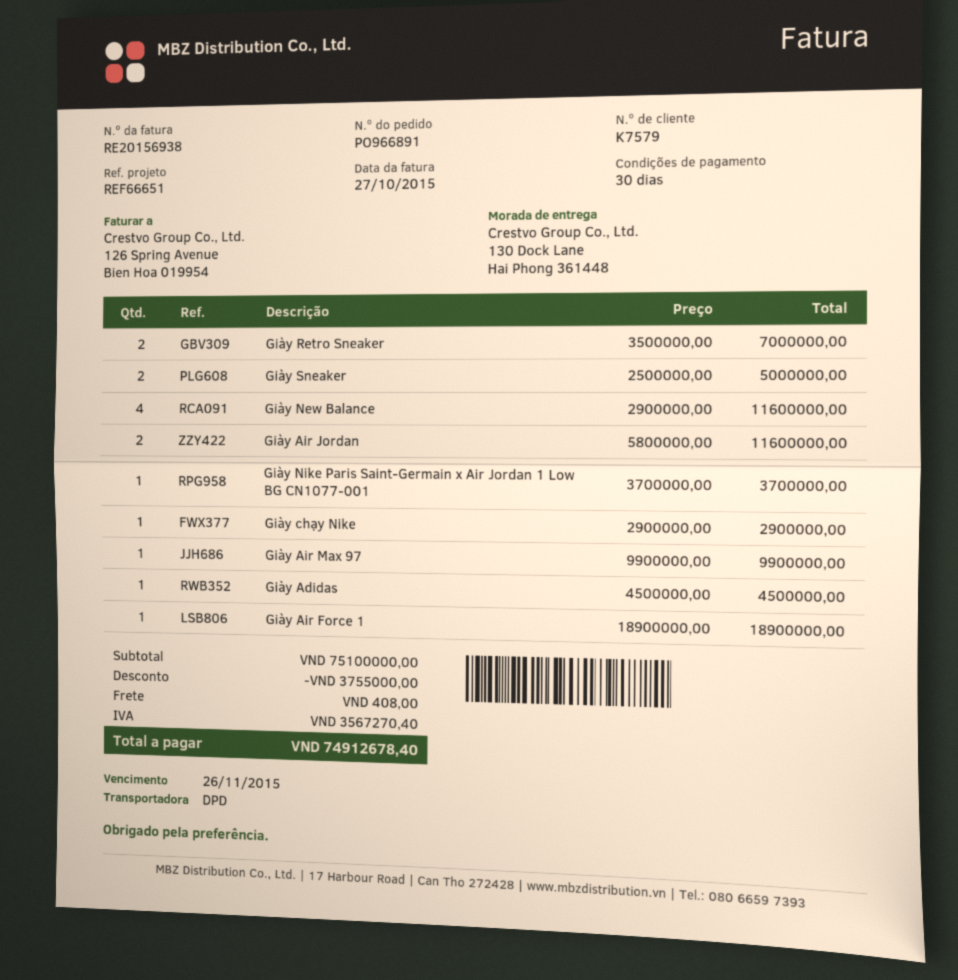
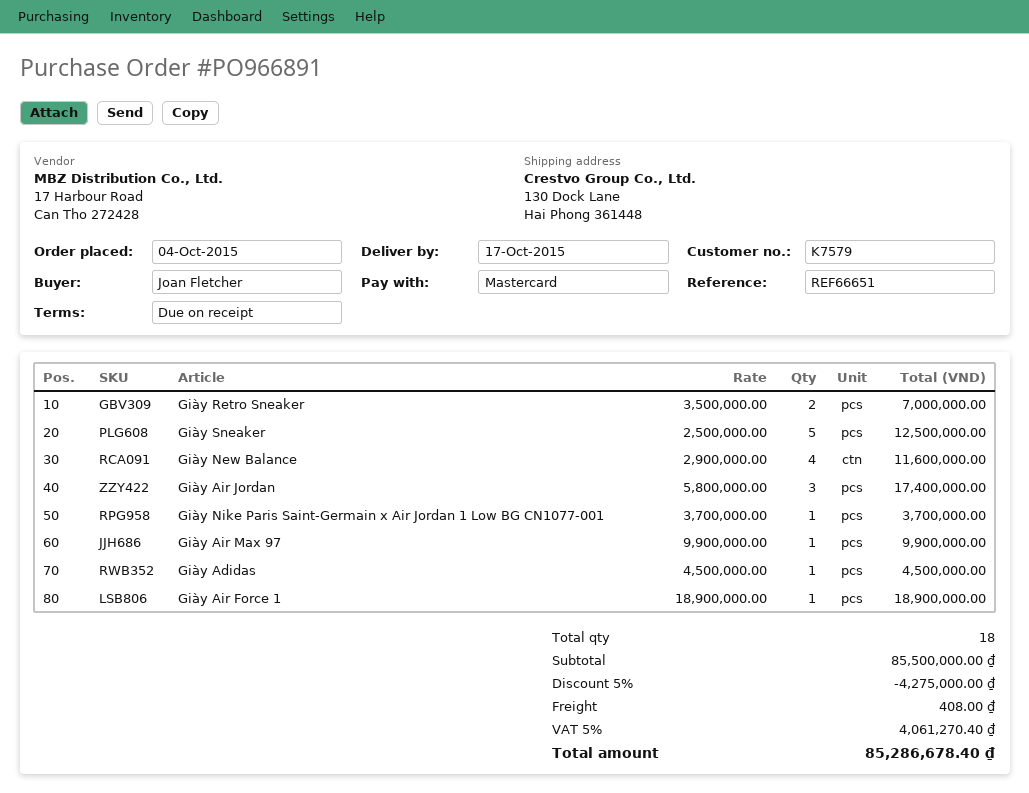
payment terms: 30 days -> on receipt
Giày Sneaker: 2 x 2500000.00 = 5000000.00 -> 5 x 2500000.00 = 12500000.00
Giày Air Jordan: 2 x 5800000.00 = 11600000.00 -> 3 x 5800000.00 = 17400000.00
Giày chạy Nike: 1 x 2900000.00 = 2900000.00 -> none
subtotal: 75100000.00 -> 85500000.00
discount: 3755000.00 -> 4275000.00
tax: 3567270.40 -> 4061270.40
total: 74912678.40 -> 85286678.40

